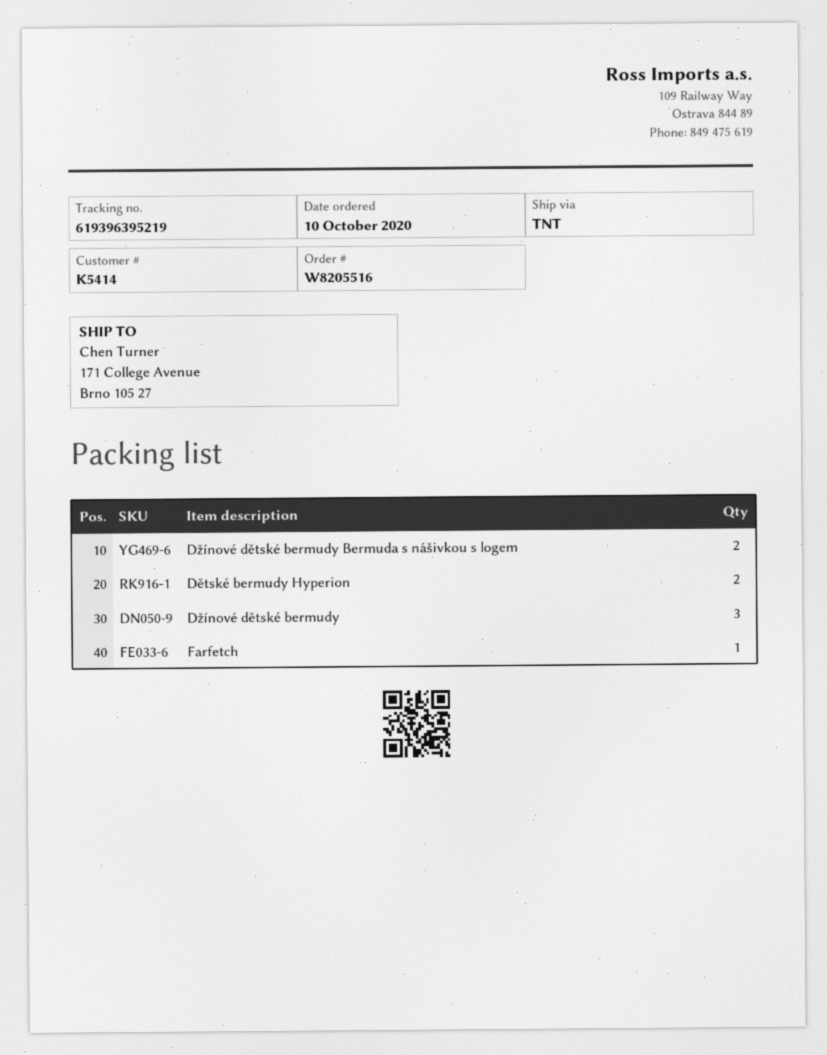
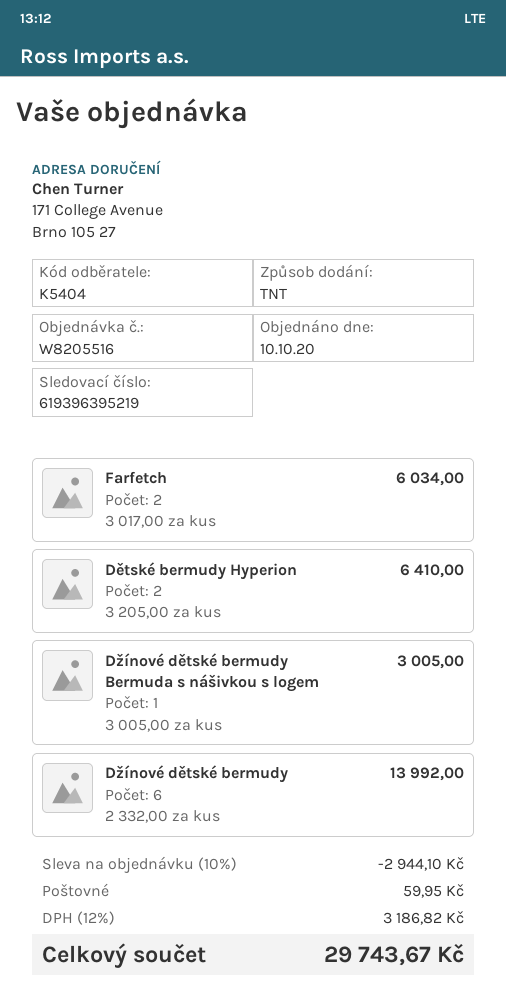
customer number: K5414 -> K5404
Džínové dětské bermudy Bermuda s nášivkou s logem: 2 -> 1
Džínové dětské bermudy: 3 -> 6
Farfetch: 1 -> 2

